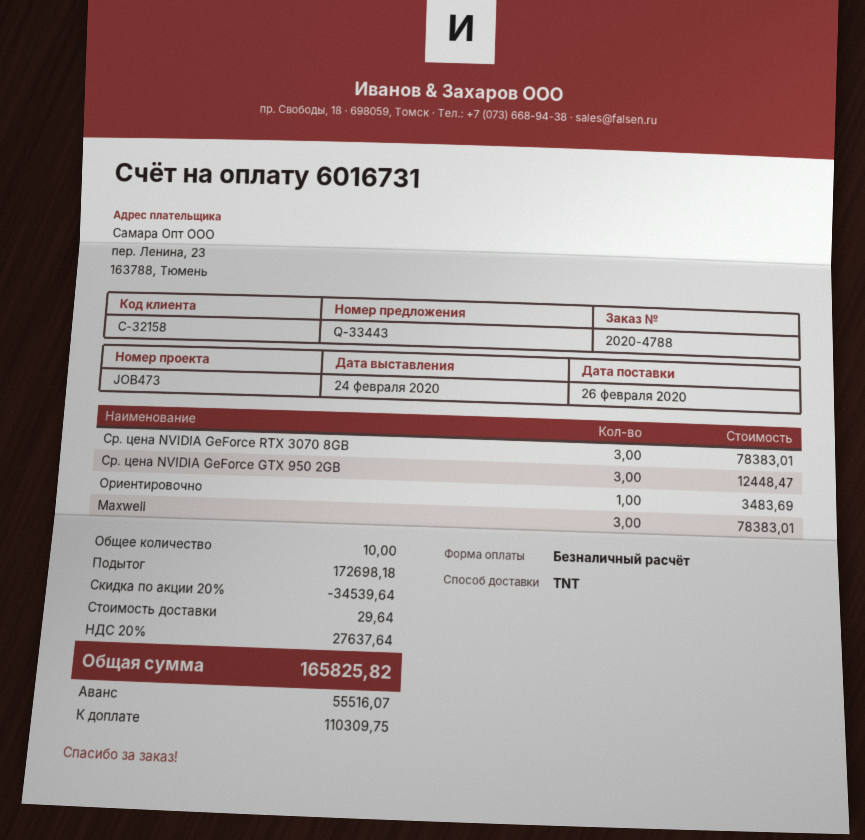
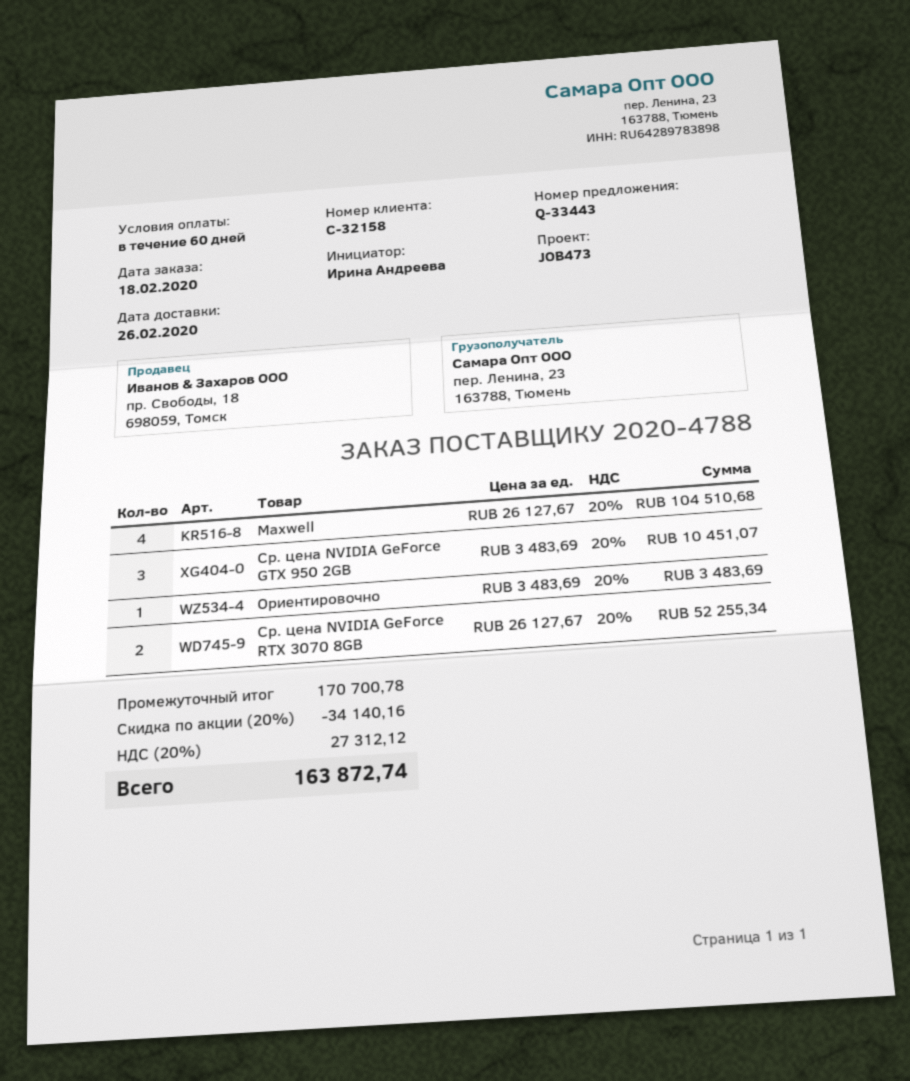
Ср. цена NVIDIA GeForce RTX 3070 8GB: 3 for 78383.01 -> 2 for 52255.34
Ср. цена NVIDIA GeForce GTX 950 2GB: 3 for 12448.47 -> 3 for 10451.07
Maxwell: 3 for 78383.01 -> 4 for 104510.68
subtotal: 172698.18 -> 170700.78
discount: 20% = 34539.64 -> 20% = 34140.16
shipping: 29.64 -> none
tax: 20% = 27637.64 -> 20% = 27312.12
total: 165825.82 -> 163872.74

